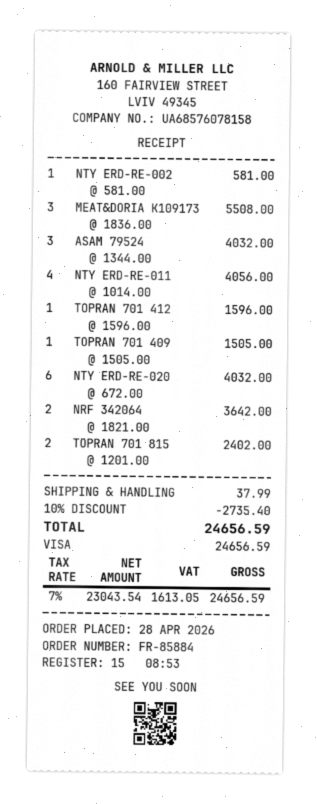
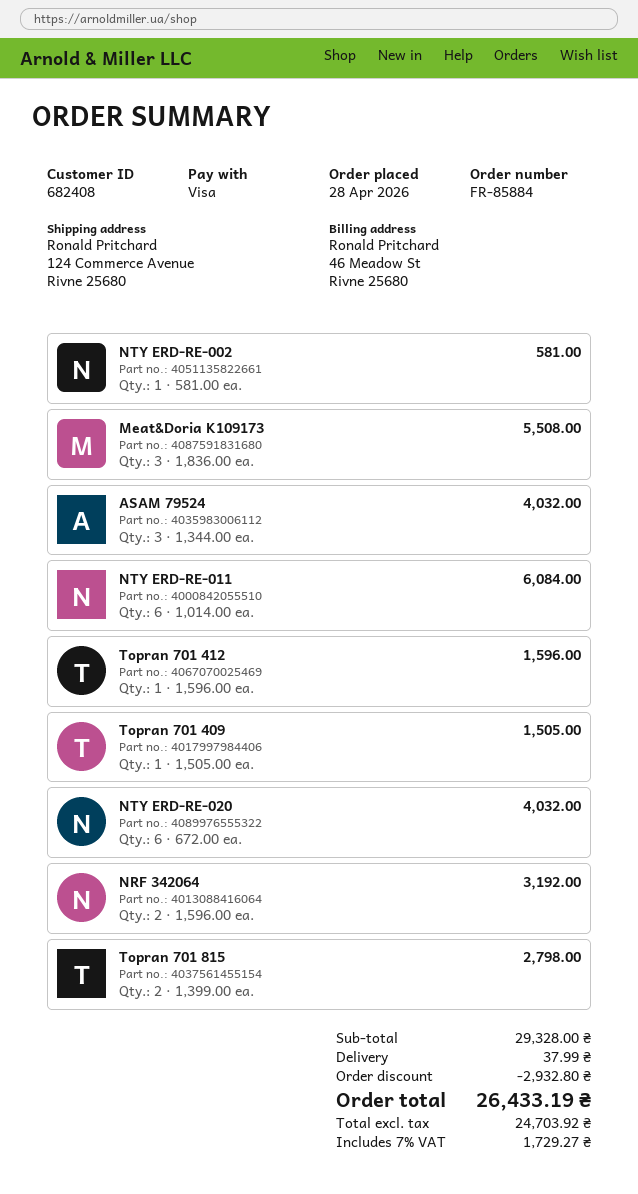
NTY ERD-RE-011: 4 x 1014.00 = 4056.00 -> 6 x 1014.00 = 6084.00
NRF 342064: 2 x 1821.00 = 3642.00 -> 2 x 1596.00 = 3192.00
TOPRAN 701 815: 2 x 1201.00 = 2402.00 -> 2 x 1399.00 = 2798.00
discount: 2735.40 -> 2932.80
net: 23043.54 -> 24703.92
tax: 7% = 1613.05 -> 7% = 1729.27
total: 24656.59 -> 26433.19

